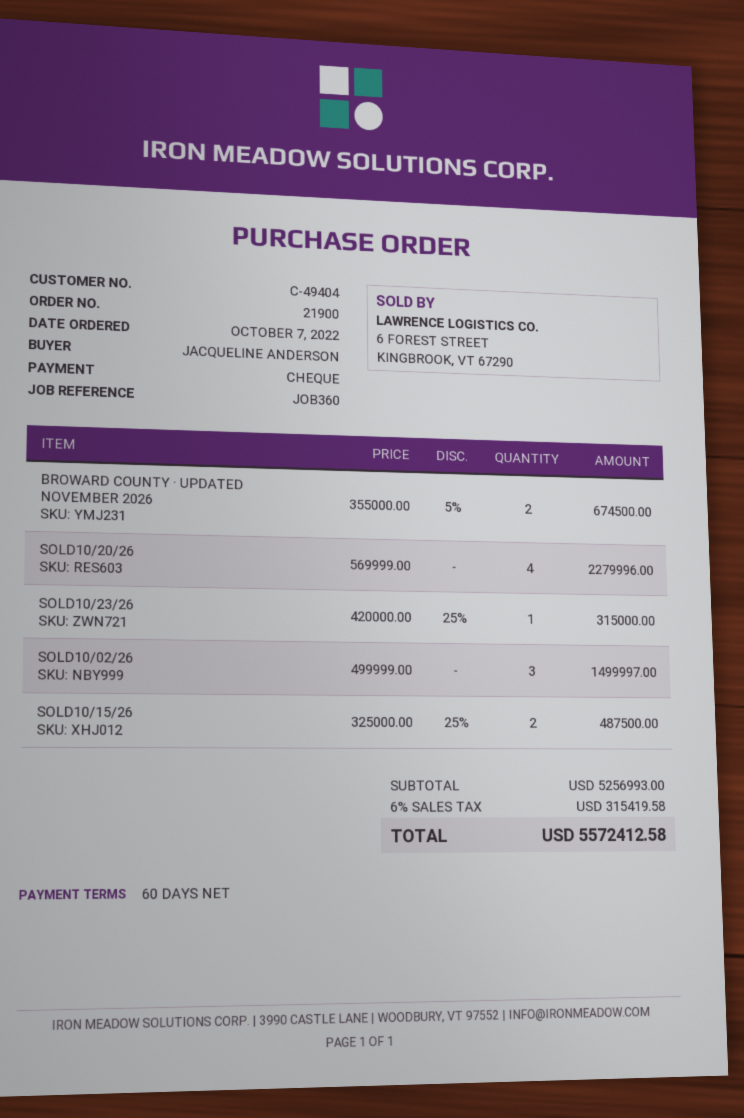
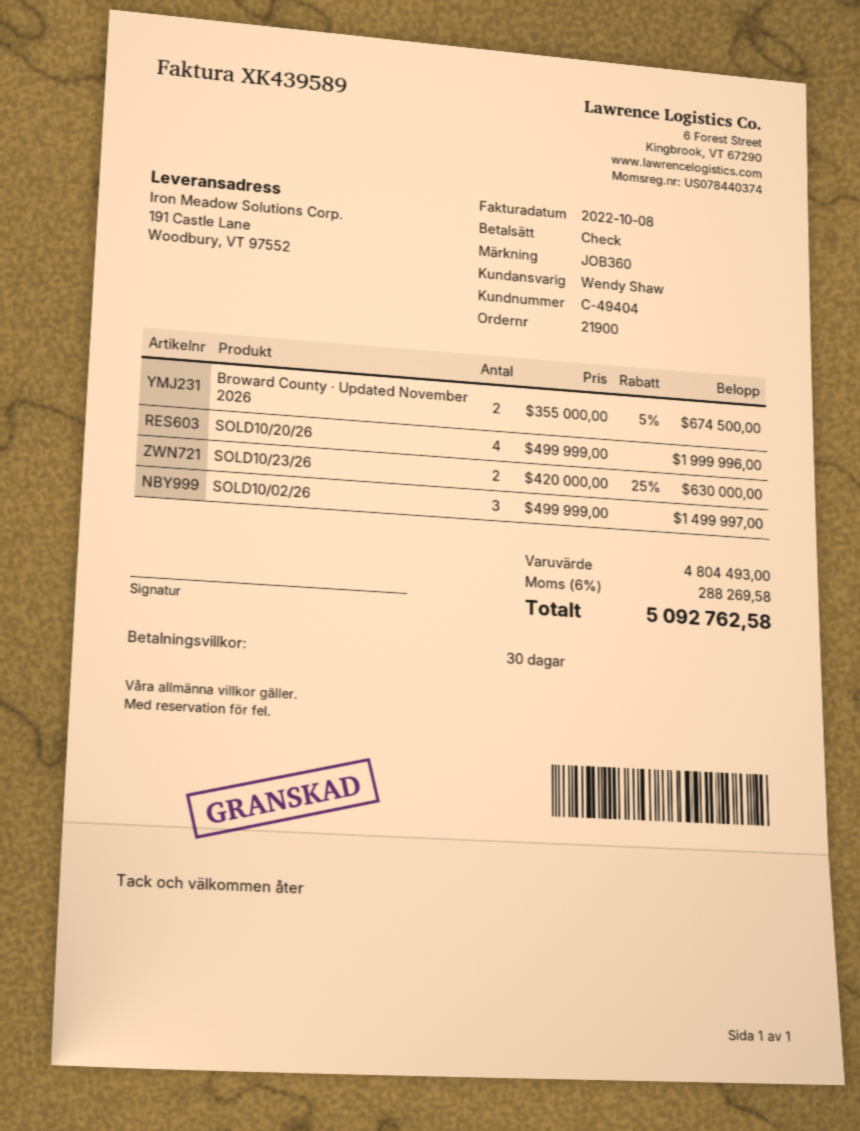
payment terms: 60 days -> 30 days
SOLD10/20/26: 4 x 569999.00 = 2279996.00 -> 4 x 499999.00 = 1999996.00
SOLD10/23/26: 1 x 420000.00 - 25% = 315000.00 -> 2 x 420000.00 - 25% = 630000.00
SOLD10/15/26: 2 x 325000.00 - 25% = 487500.00 -> none
subtotal: 5256993.00 -> 4804493.00
tax: 6% = 315419.58 -> 6% = 288269.58
total: 5572412.58 -> 5092762.58

